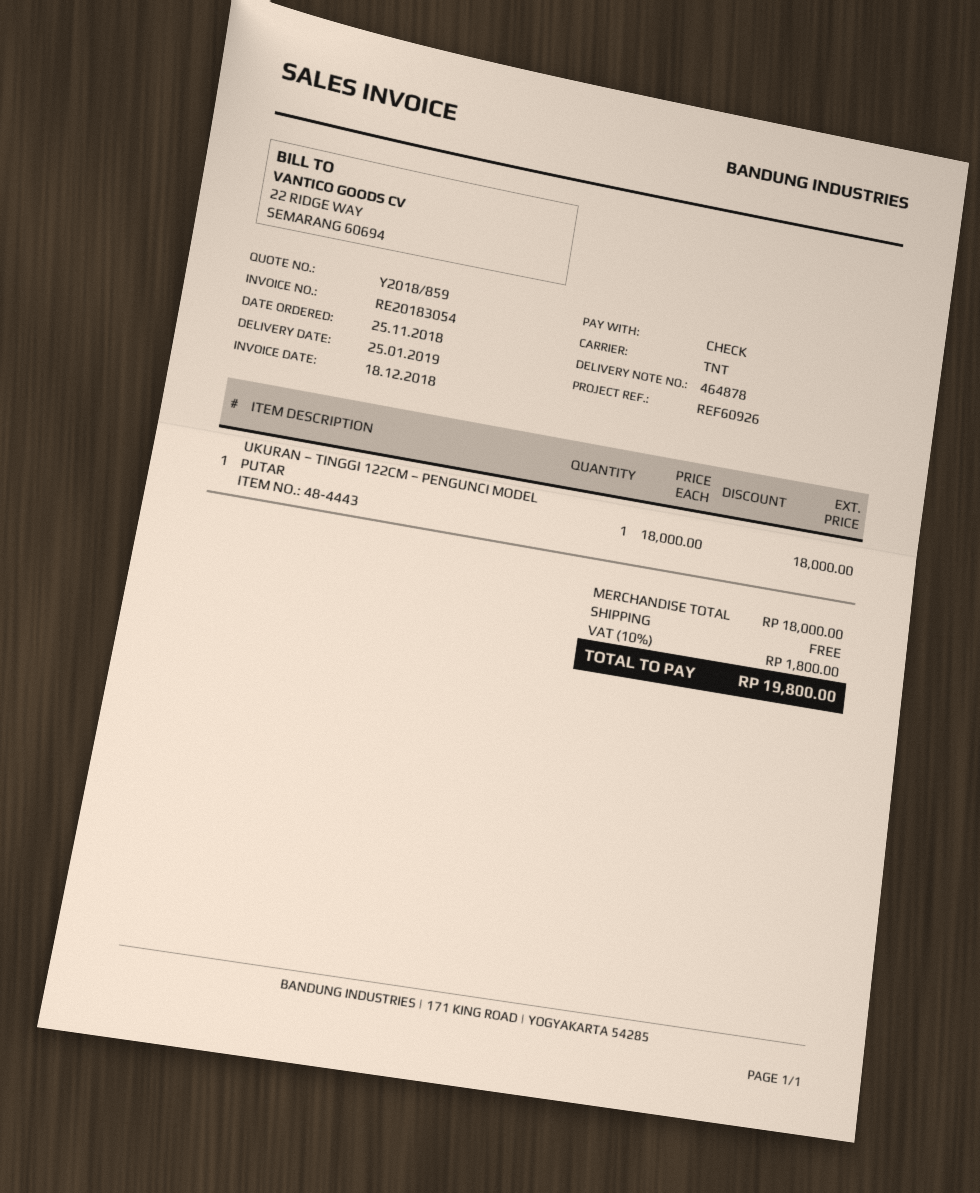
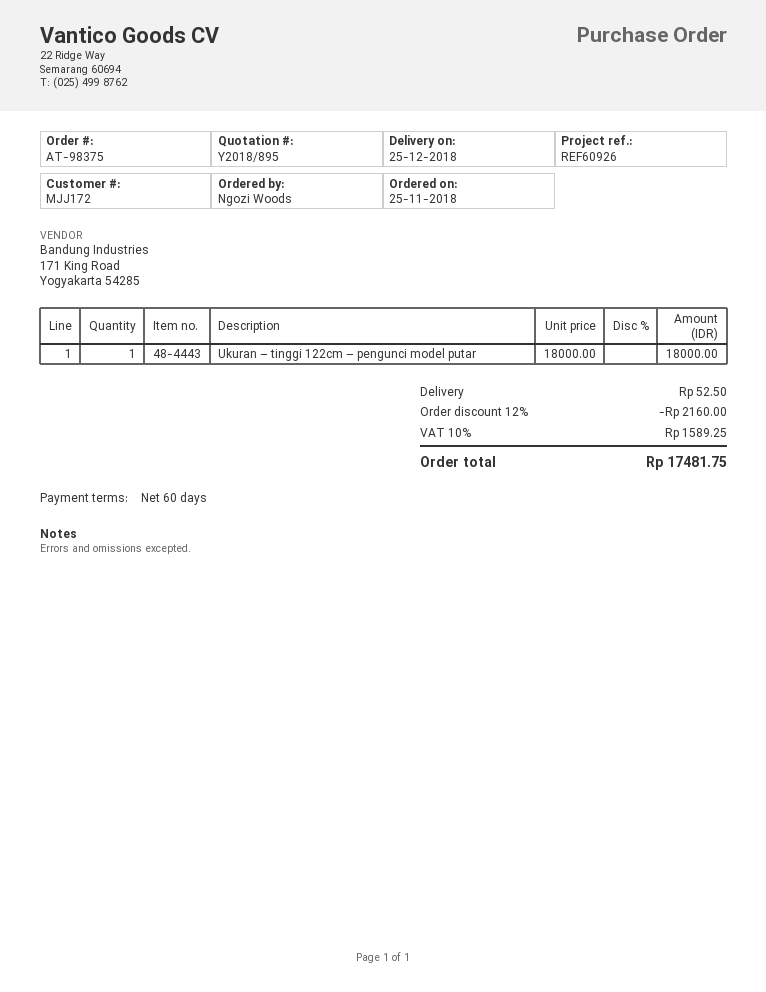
quote number: Y2018/859 -> Y2018/895
delivery date: 2019-01-25 -> 2018-12-25
discount: none -> 12% = 2160.00
shipping: 0.00 -> 52.50
tax: 10% = 1800.00 -> 10% = 1589.25
total: 19800.00 -> 17481.75

